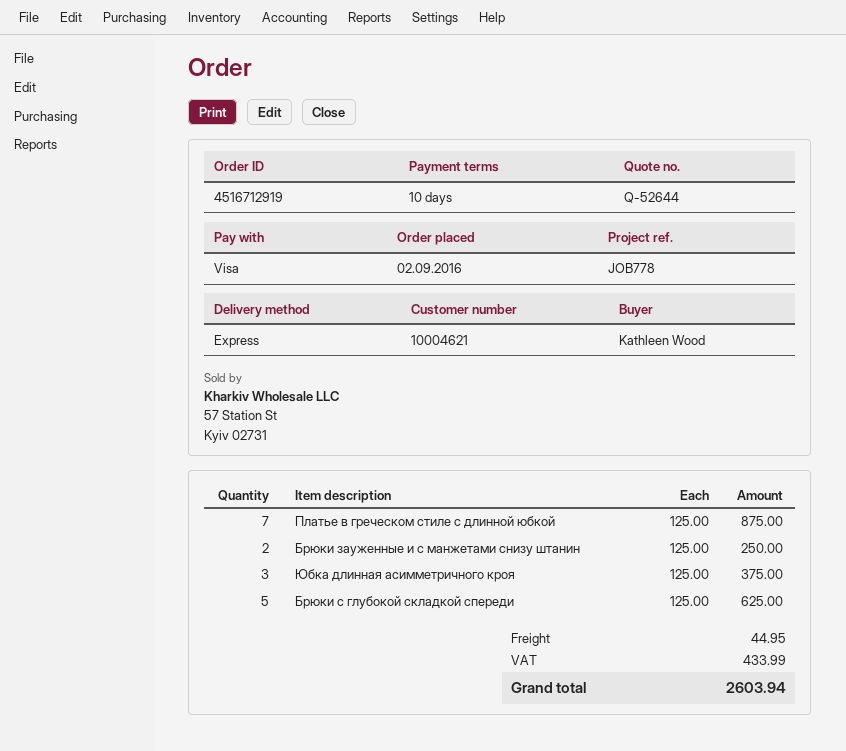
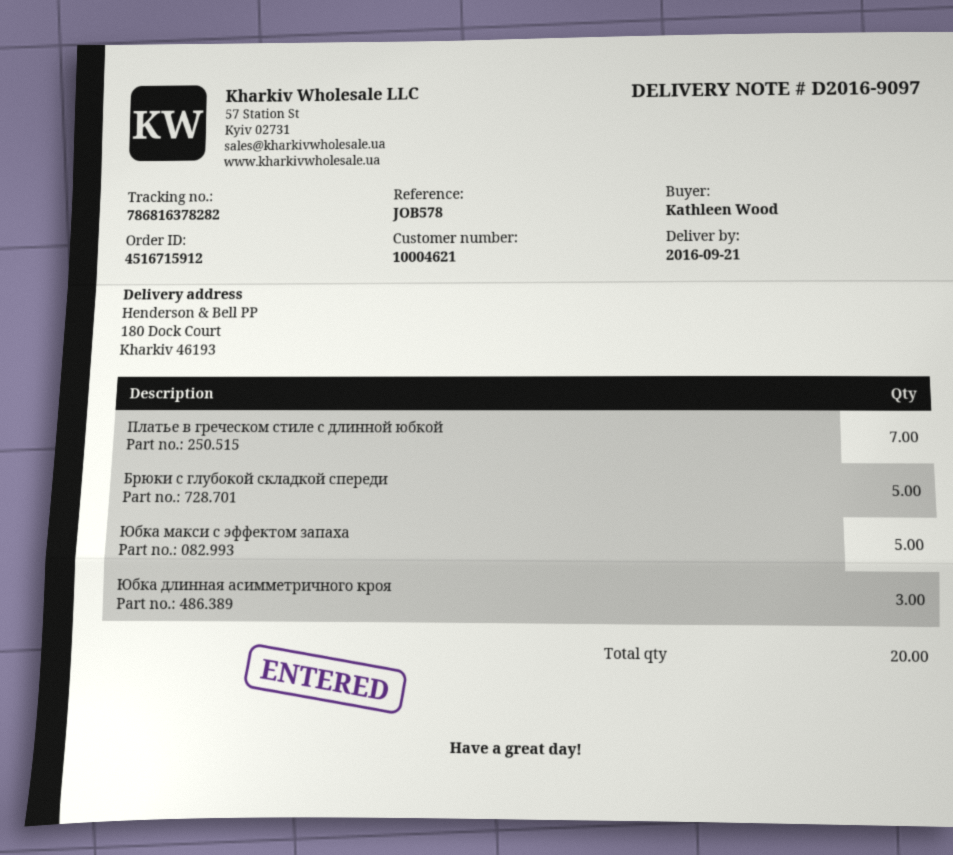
order number: 4516712919 -> 4516715912
reference: JOB778 -> JOB578
Брюки зауженные и с манжетами снизу штанин: 2 -> none
Юбка макси с эффектом запаха: none -> 5

